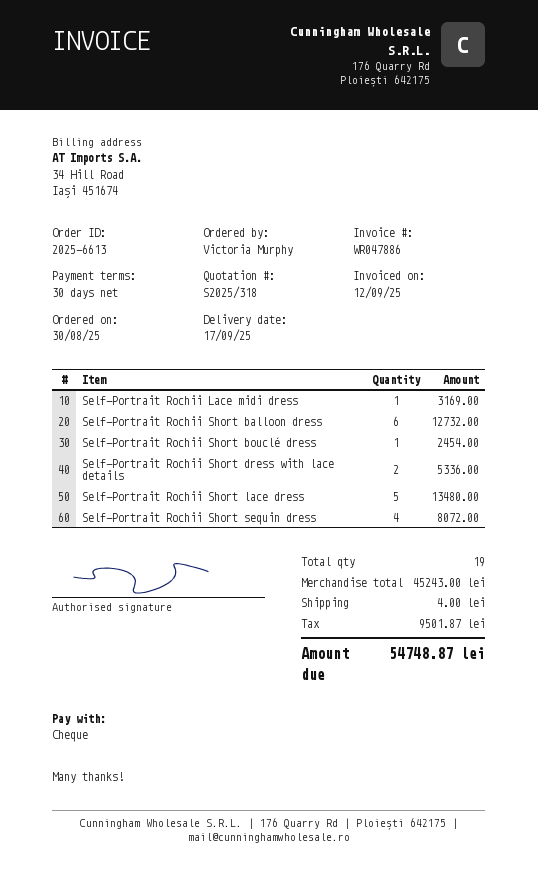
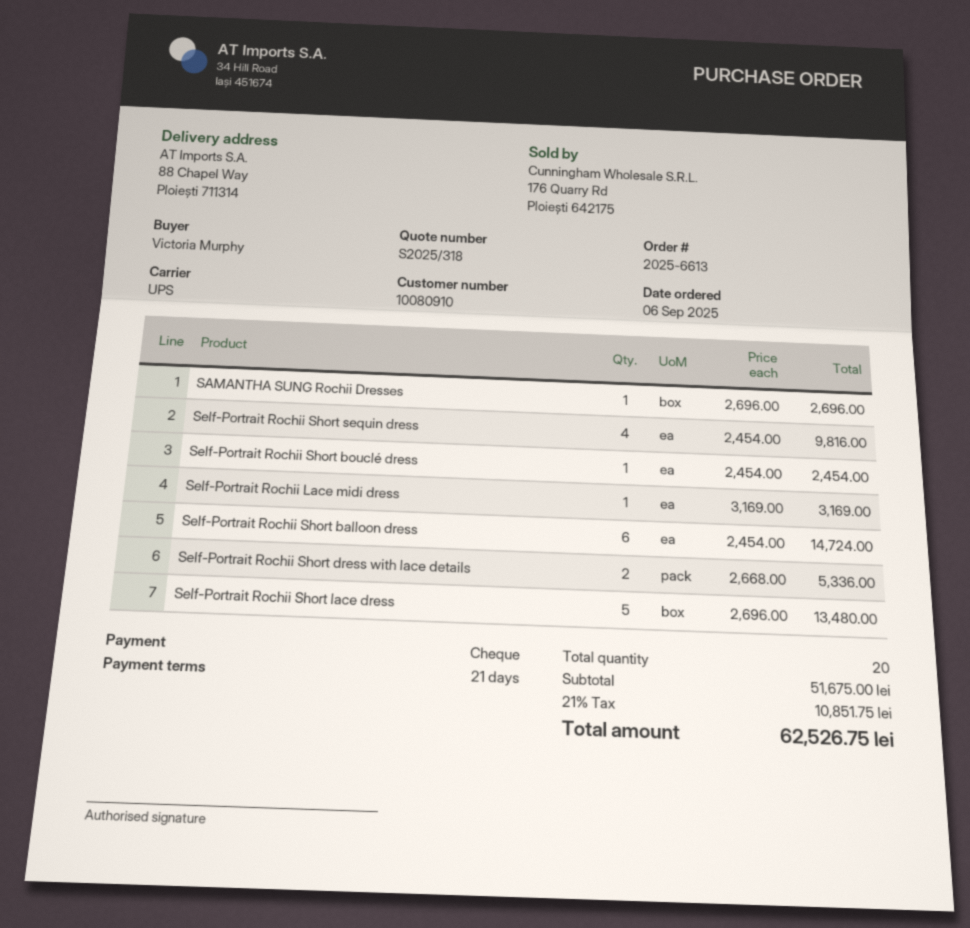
order date: 2025-08-30 -> 2025-09-06
payment terms: 30 days -> 21 days
Self-Portrait Rochii Short balloon dress: 6 for 12732.00 -> 6 for 14724.00
Self-Portrait Rochii Short sequin dress: 4 for 8072.00 -> 4 for 9816.00
SAMANTHA SUNG Rochii Dresses: none -> 1 for 2696.00
total quantity: 19 -> 20
subtotal: 45243.00 -> 51675.00
shipping: 4.00 -> none
tax: 9501.87 -> 10851.75
total: 54748.87 -> 62526.75

